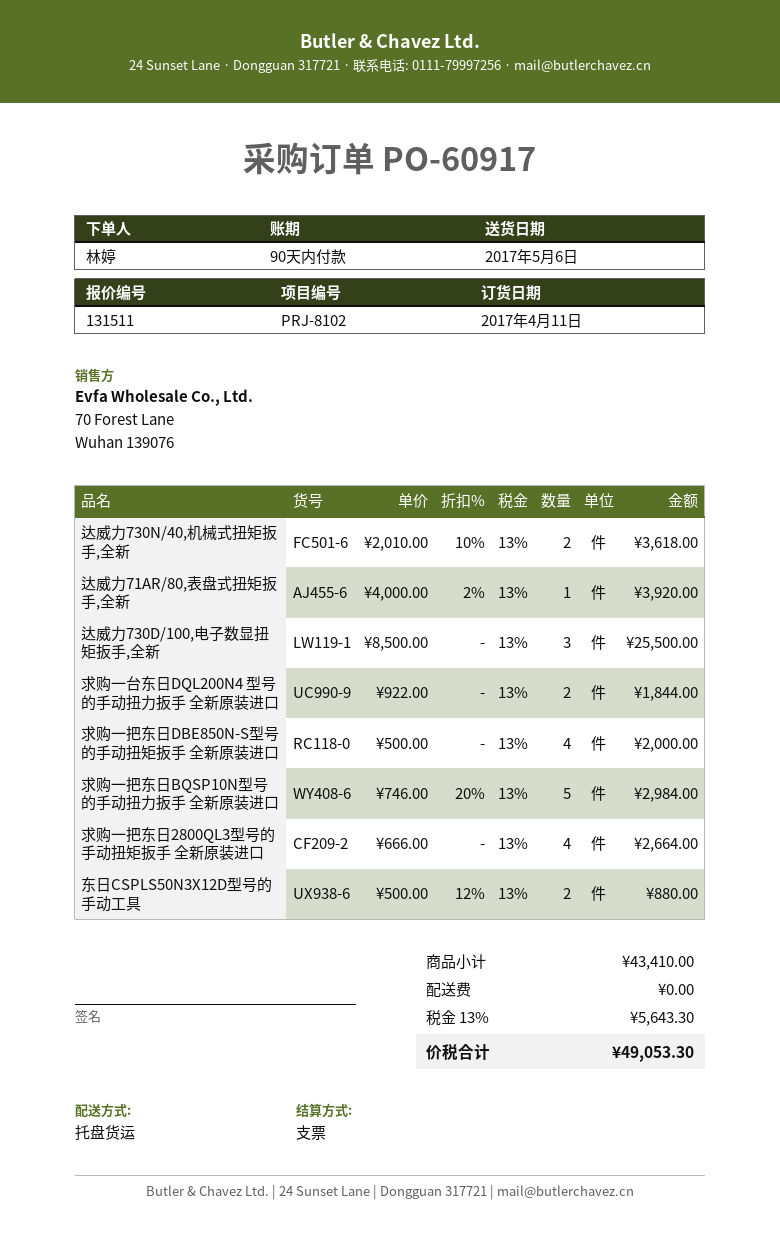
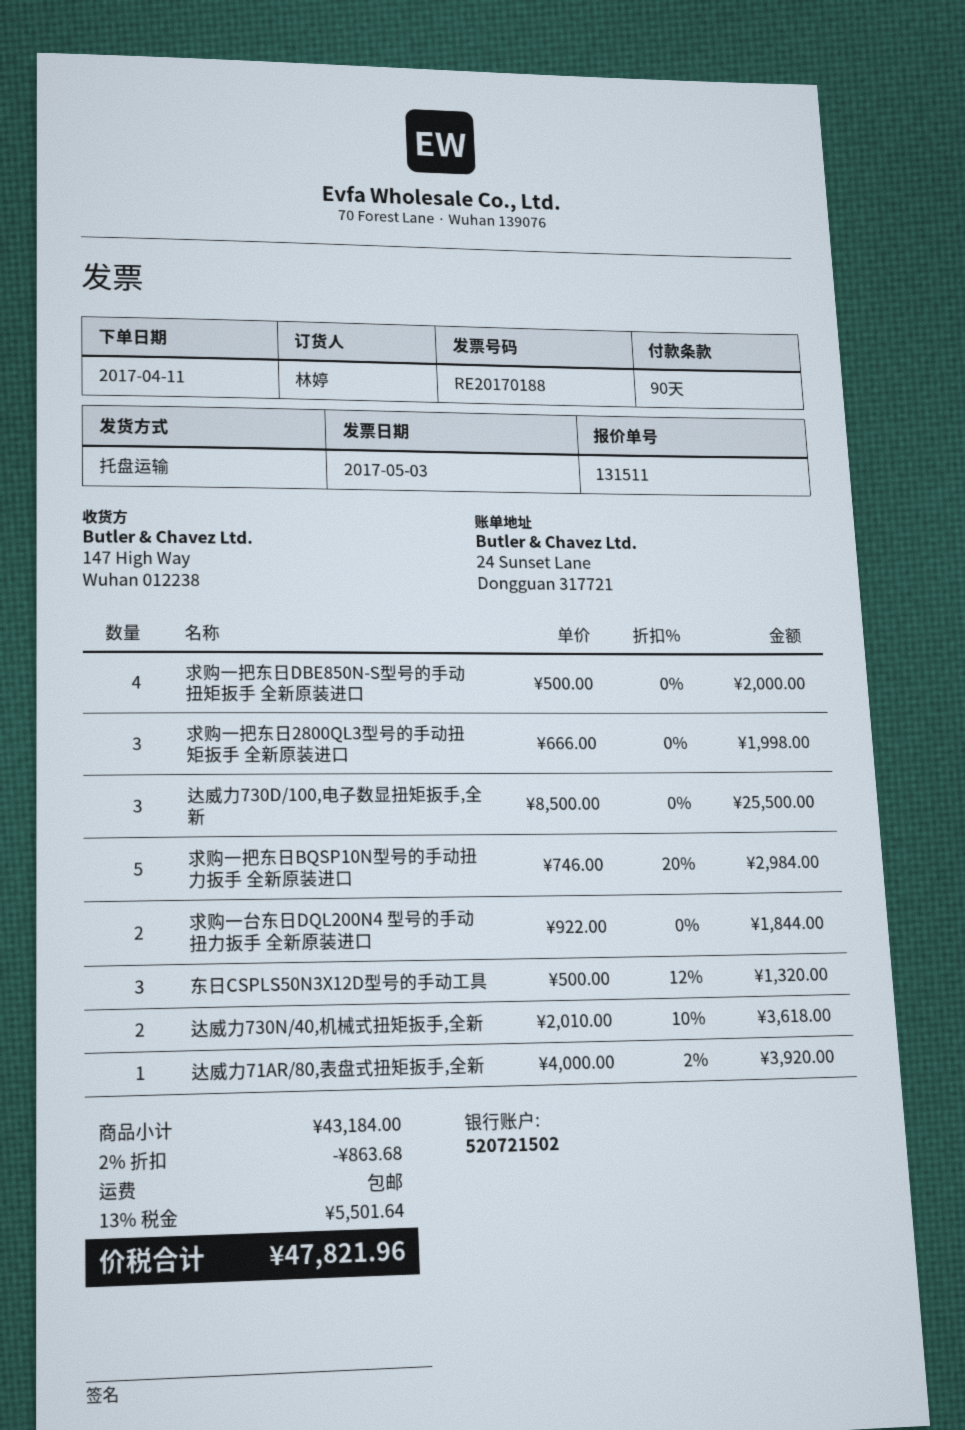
求购一把东日2800QL3型号的手动扭矩扳手 全新原装进口: 4 x 666.00 = 2664.00 -> 3 x 666.00 = 1998.00
东日CSPLS50N3X12D型号的手动工具: 2 x 500.00 - 12% = 880.00 -> 3 x 500.00 - 12% = 1320.00
subtotal: 43410.00 -> 43184.00
discount: none -> 2% = 863.68
tax: 13% = 5643.30 -> 13% = 5501.64
total: 49053.30 -> 47821.96

